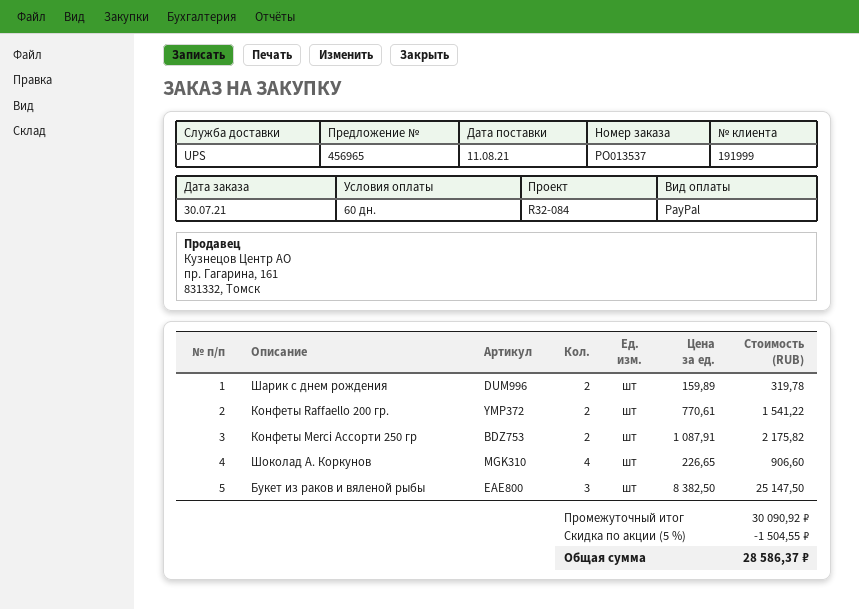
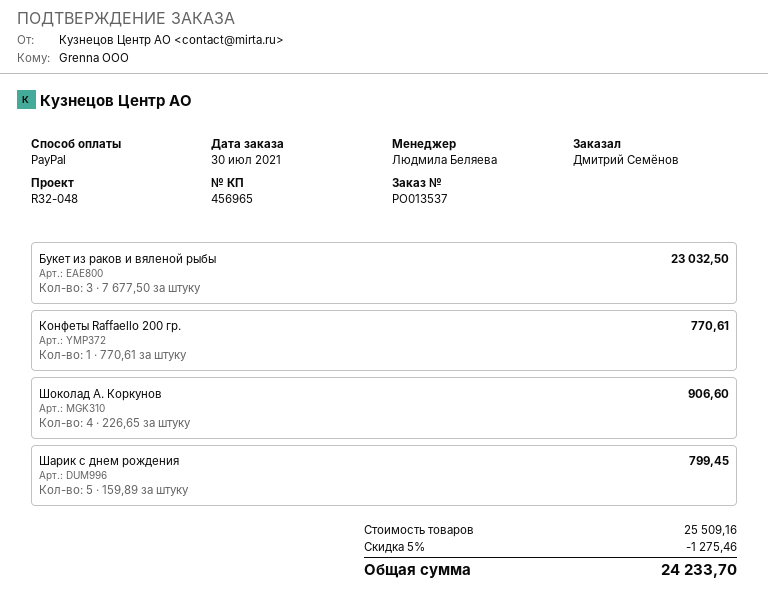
reference: R32-084 -> R32-048
Шарик с днем рождения: 2 x 159.89 = 319.78 -> 5 x 159.89 = 799.45
Конфеты Raffaello 200 гр.: 2 x 770.61 = 1541.22 -> 1 x 770.61 = 770.61
Конфеты Merci Ассорти 250 гр: 2 x 1087.91 = 2175.82 -> none
Букет из раков и вяленой рыбы: 3 x 8382.50 = 25147.50 -> 3 x 7677.50 = 23032.50
subtotal: 30090.92 -> 25509.16
discount: 5% = 1504.55 -> 5% = 1275.46
total: 28586.37 -> 24233.70

